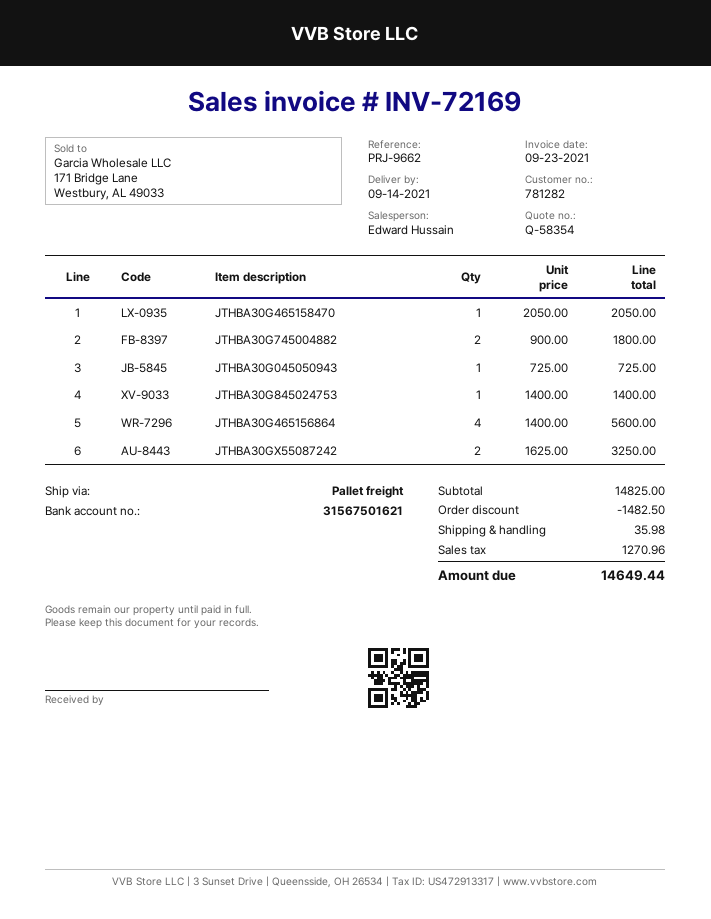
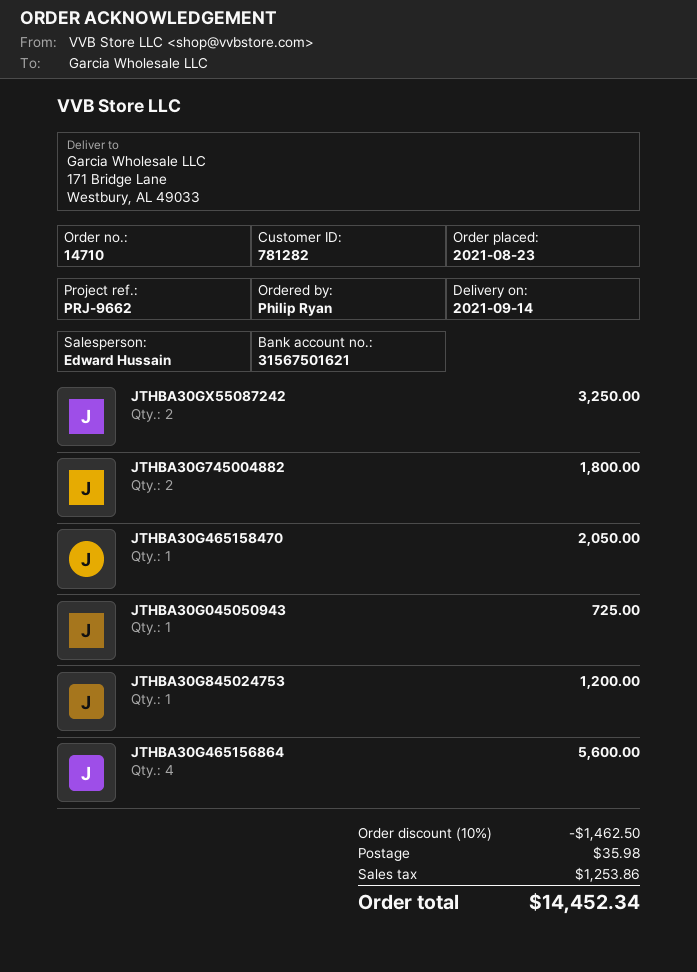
JTHBA30G845024753: 1 for 1400.00 -> 1 for 1200.00
discount: 1482.50 -> 1462.50
tax: 1270.96 -> 1253.86
total: 14649.44 -> 14452.34

